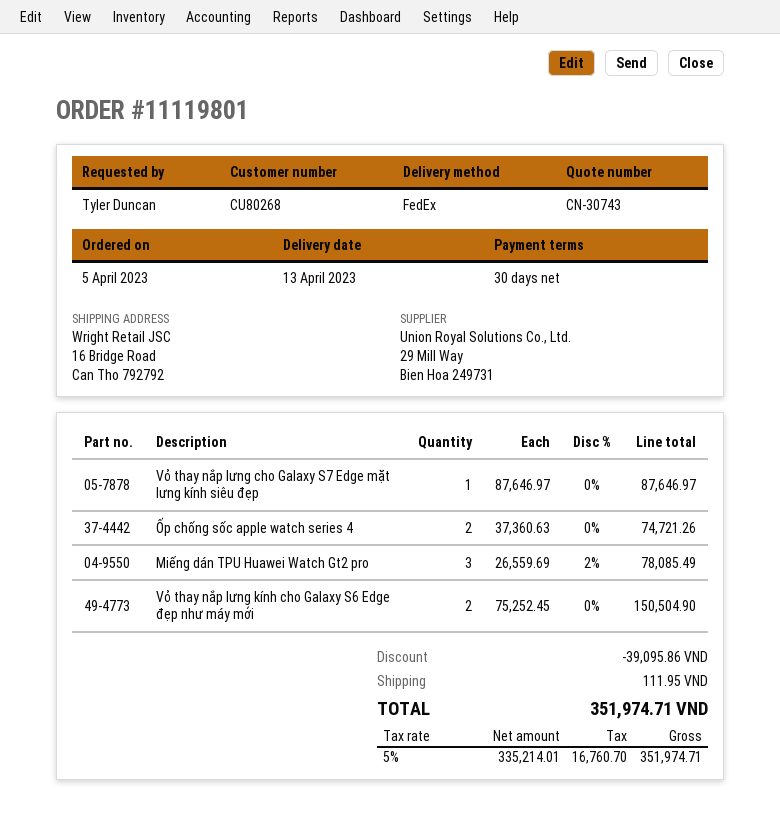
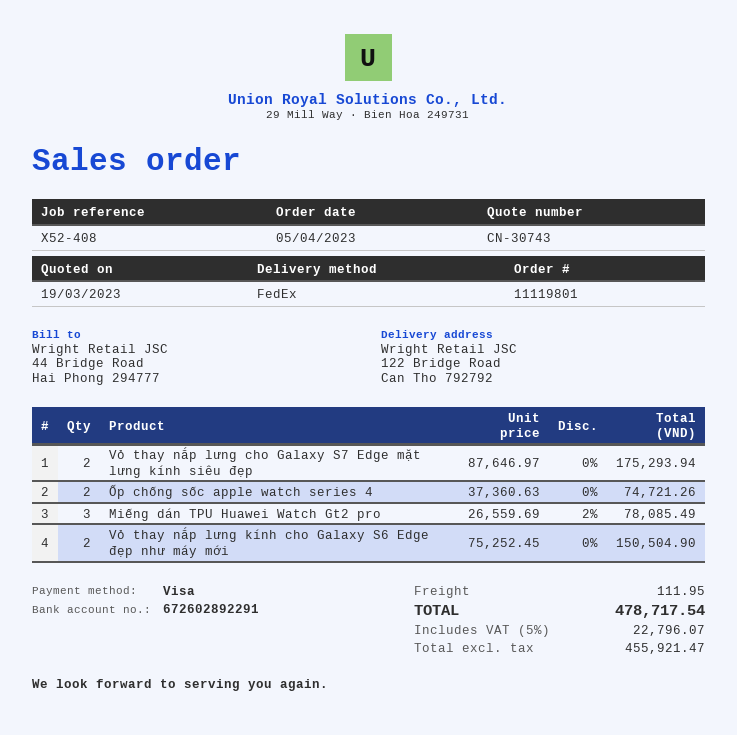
ship to: 16 Bridge Road, Can Tho 792792 -> 122 Bridge Road, Can Tho 792792
Vỏ thay nắp lưng cho Galaxy S7 Edge mặt lưng kính siêu đẹp: 1 x 87646.97 = 87646.97 -> 2 x 87646.97 = 175293.94
discount: 39095.86 -> none
net: 335214.01 -> 455921.47
tax: 5% = 16760.70 -> 5% = 22796.07
total: 351974.71 -> 478717.54

